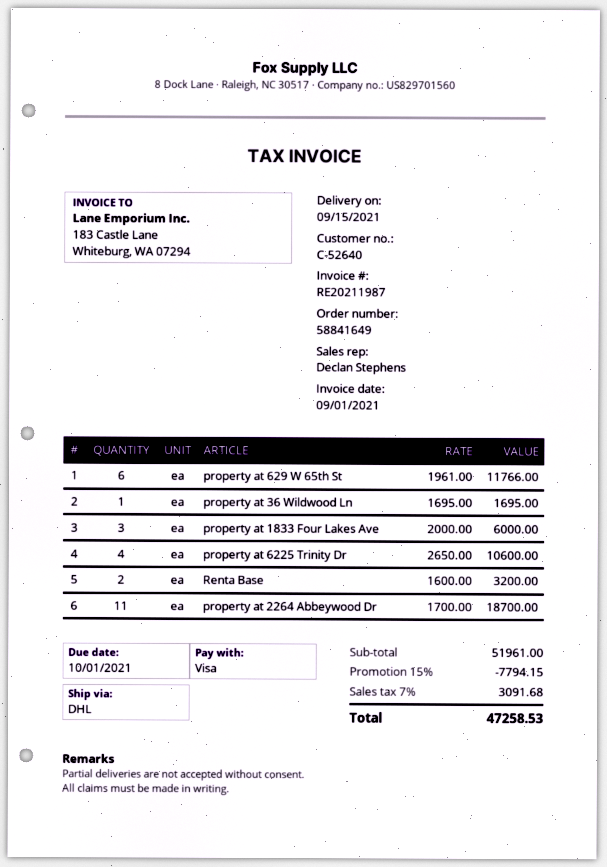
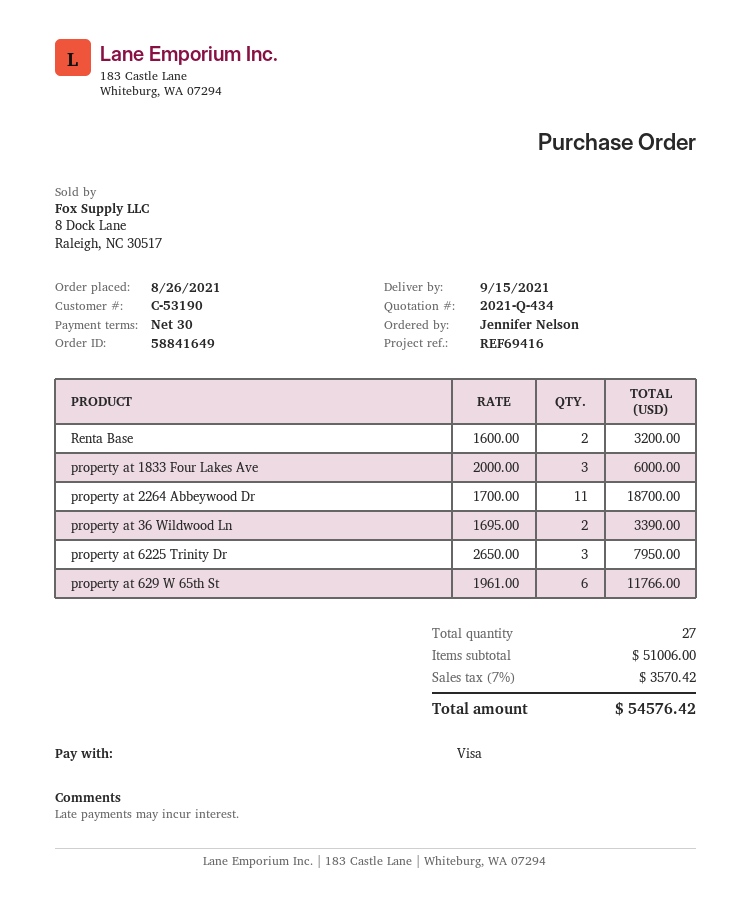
customer number: C-52640 -> C-53190
property at 36 Wildwood Ln: 1 x 1695.00 = 1695.00 -> 2 x 1695.00 = 3390.00
property at 6225 Trinity Dr: 4 x 2650.00 = 10600.00 -> 3 x 2650.00 = 7950.00
subtotal: 51961.00 -> 51006.00
discount: 15% = 7794.15 -> none
tax: 7% = 3091.68 -> 7% = 3570.42
total: 47258.53 -> 54576.42

